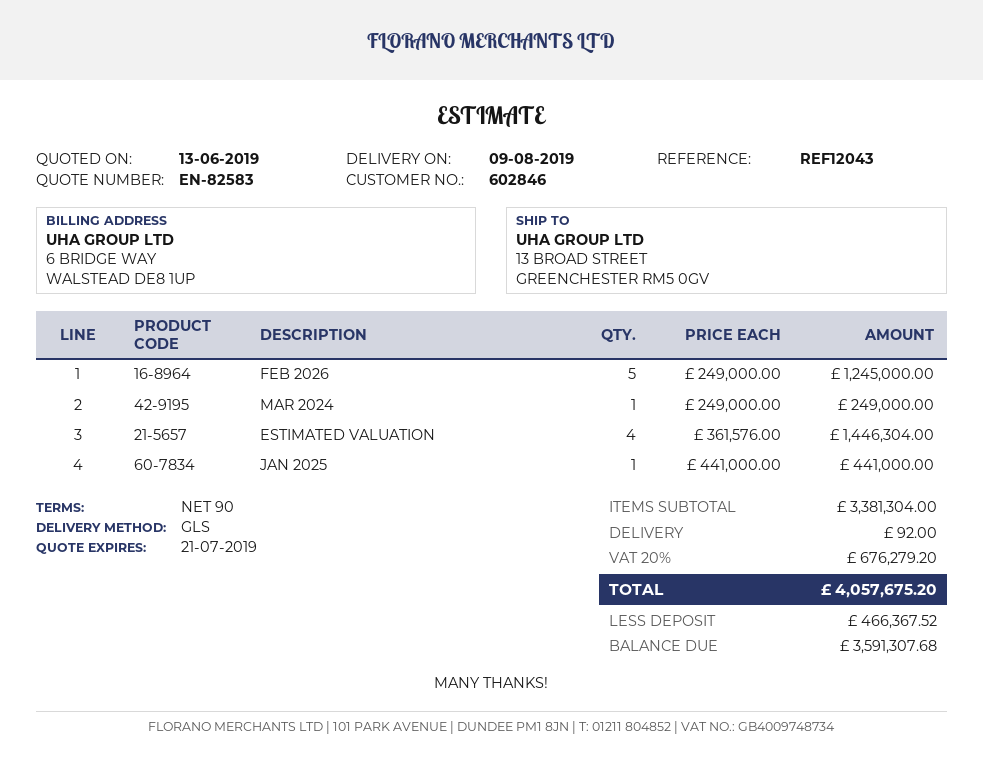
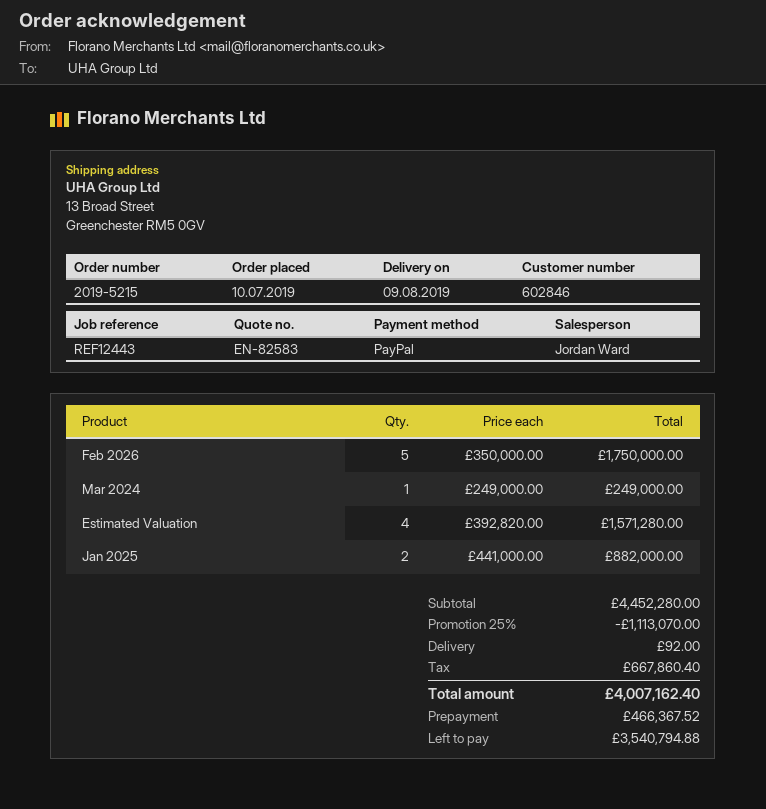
reference: REF12043 -> REF12443
FEB 2026: 5 x 249000.00 = 1245000.00 -> 5 x 350000.00 = 1750000.00
ESTIMATED VALUATION: 4 x 361576.00 = 1446304.00 -> 4 x 392820.00 = 1571280.00
JAN 2025: 1 x 441000.00 = 441000.00 -> 2 x 441000.00 = 882000.00
subtotal: 3381304.00 -> 4452280.00
discount: none -> 25% = 1113070.00
tax: 676279.20 -> 667860.40
total: 4057675.20 -> 4007162.40
balance: 3591307.68 -> 3540794.88

